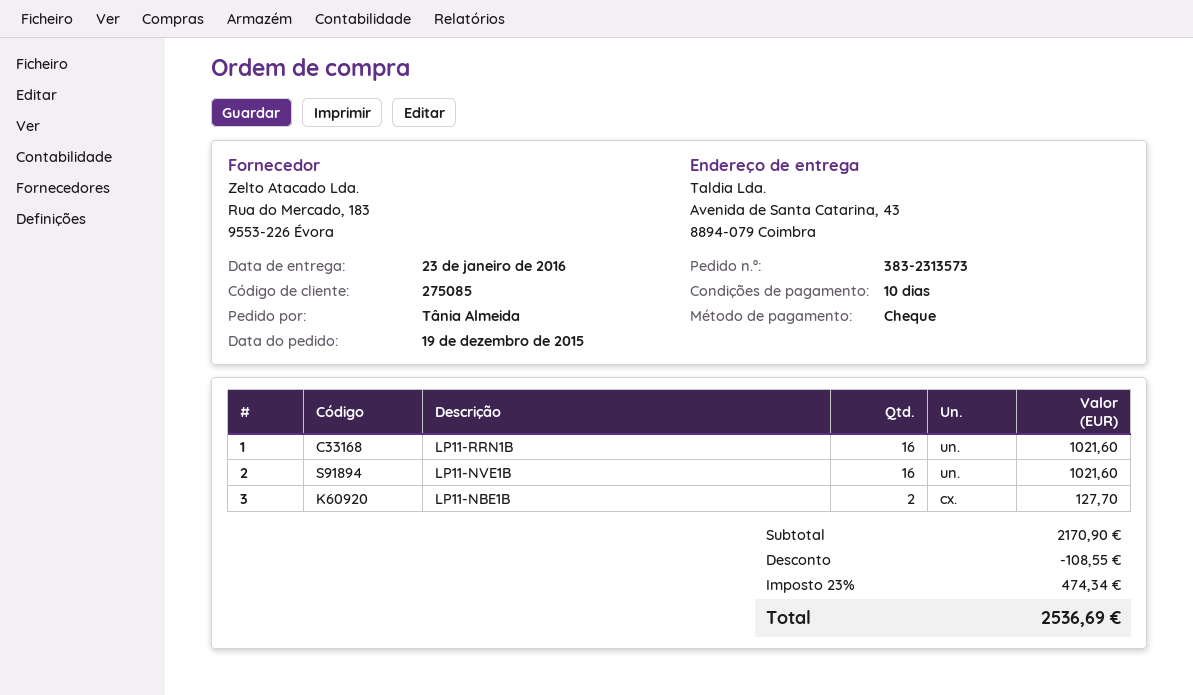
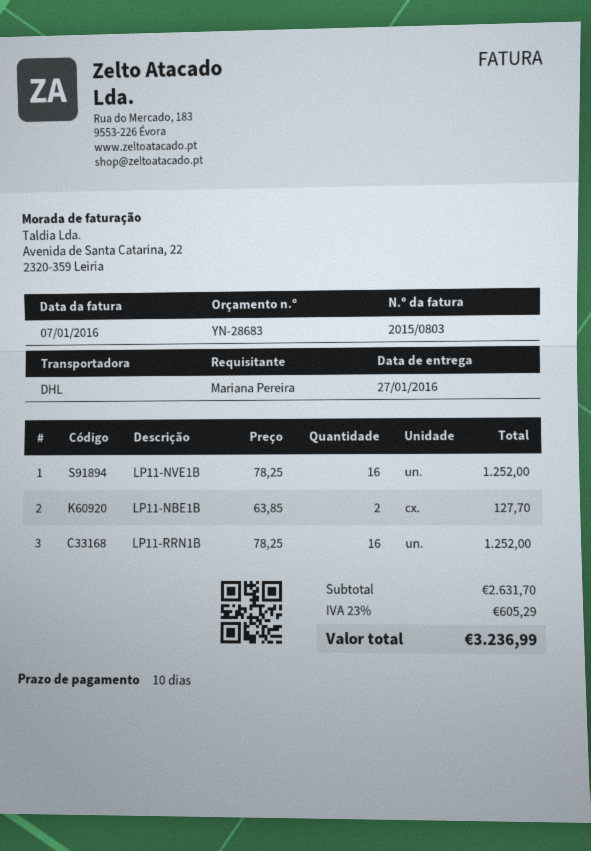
delivery date: 2016-01-23 -> 2016-01-27
ordered by: Tânia Almeida -> Mariana Pereira
LP11-RRN1B: 16 for 1021.60 -> 16 for 1252.00
LP11-NVE1B: 16 for 1021.60 -> 16 for 1252.00
subtotal: 2170.90 -> 2631.70
discount: 108.55 -> none
tax: 23% = 474.34 -> 23% = 605.29
total: 2536.69 -> 3236.99

